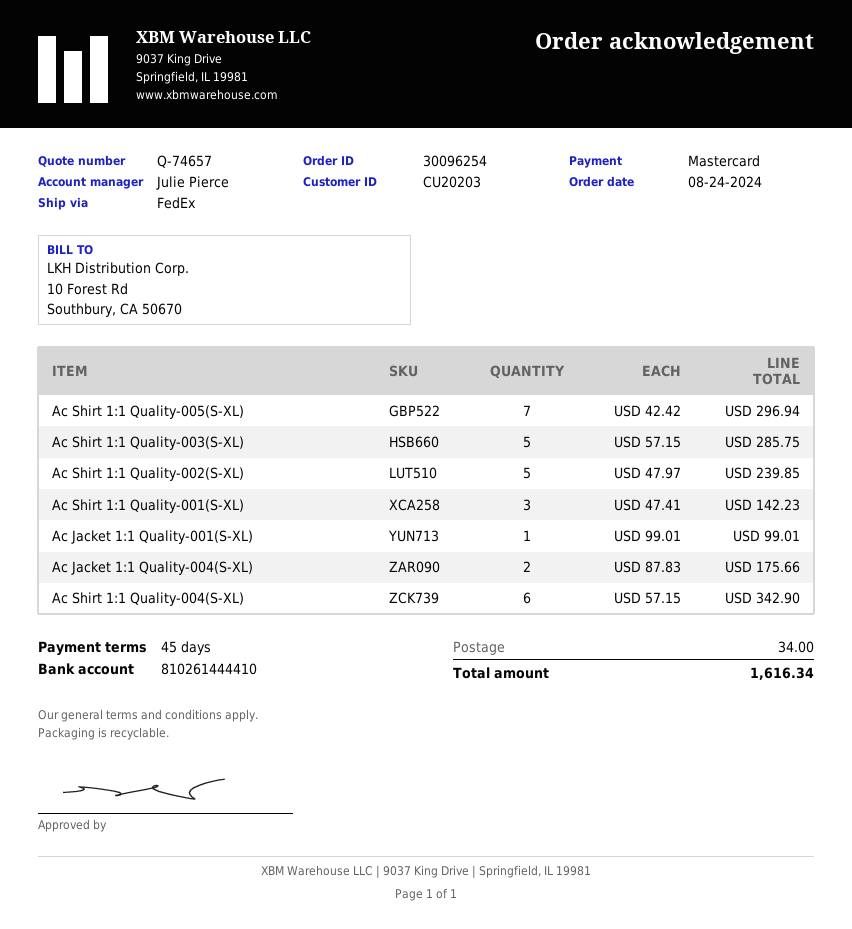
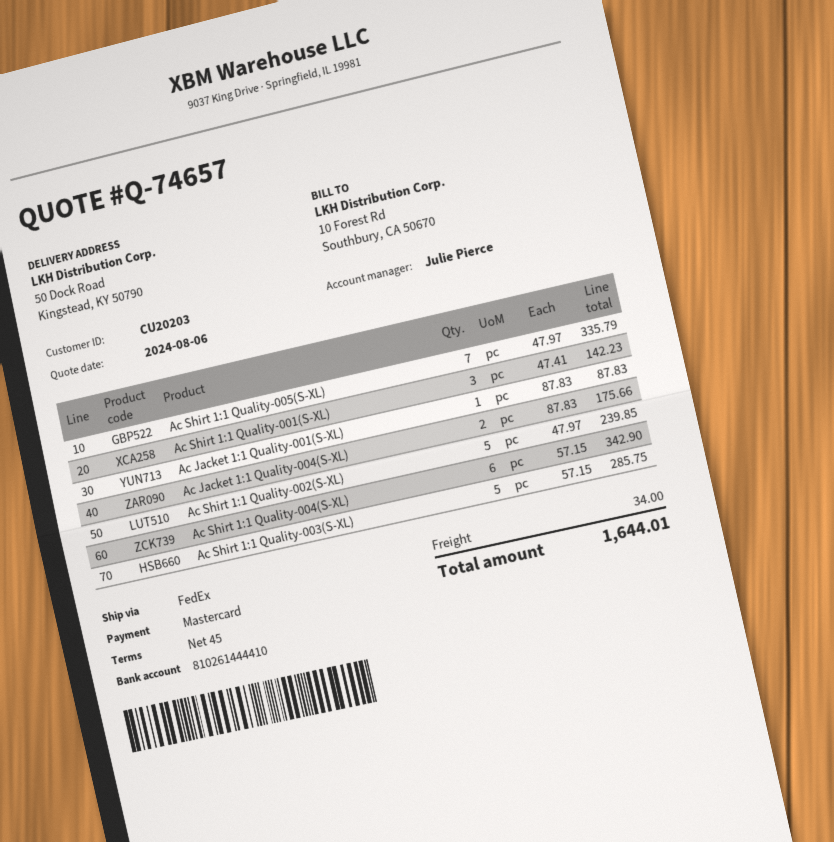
Ac Shirt 1:1 Quality-005(S-XL): 7 x 42.42 = 296.94 -> 7 x 47.97 = 335.79
Ac Jacket 1:1 Quality-001(S-XL): 1 x 99.01 = 99.01 -> 1 x 87.83 = 87.83
total: 1616.34 -> 1644.01

